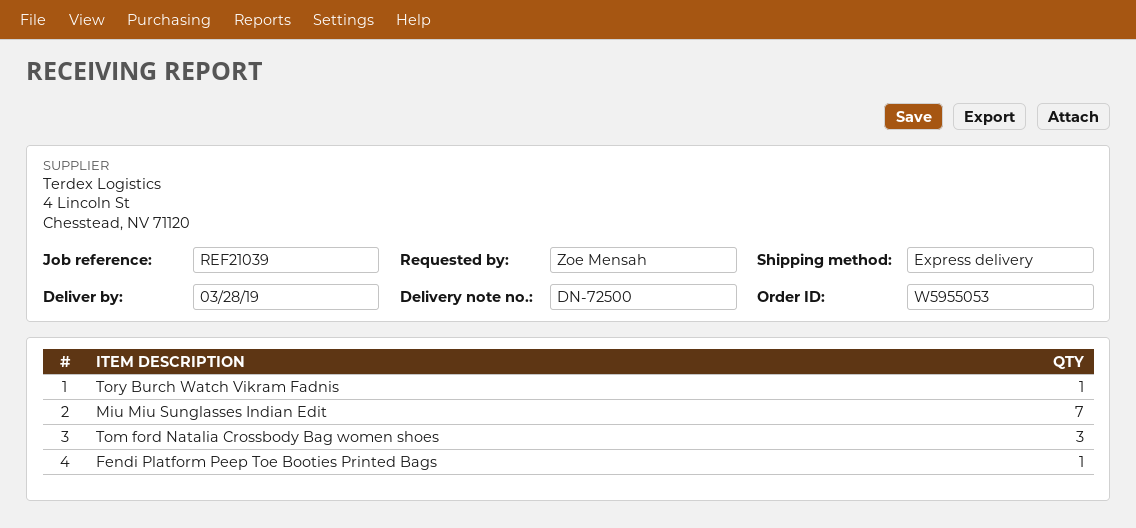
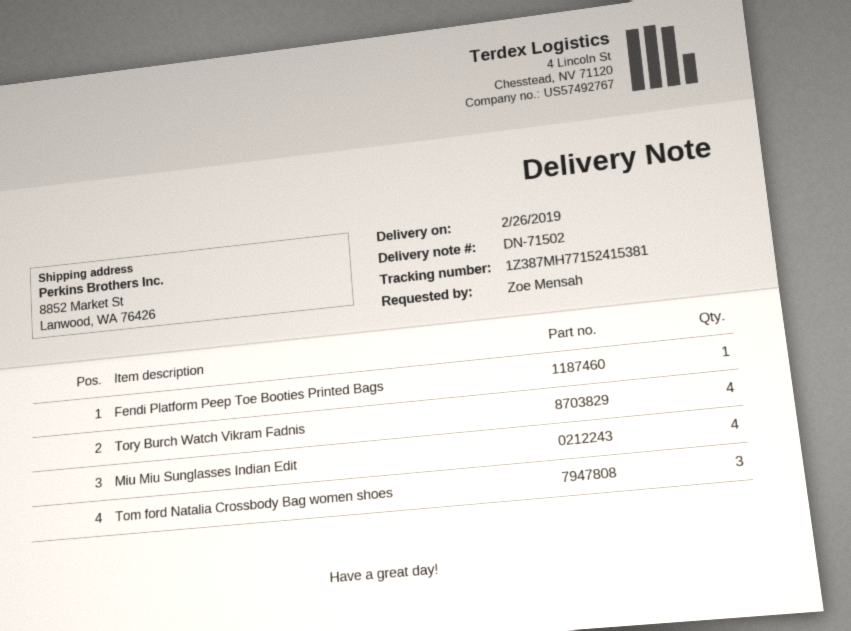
delivery note number: DN-72500 -> DN-71502
delivery date: 2019-03-28 -> 2019-02-26
Tory Burch Watch Vikram Fadnis: 1 -> 4
Miu Miu Sunglasses Indian Edit: 7 -> 4

